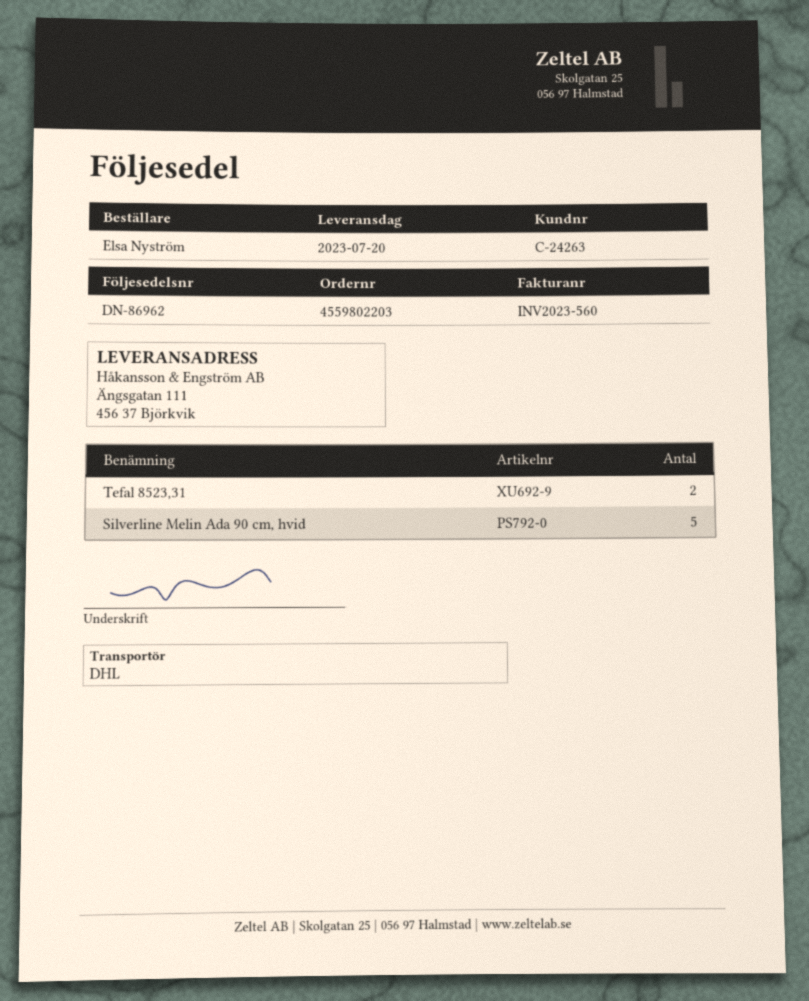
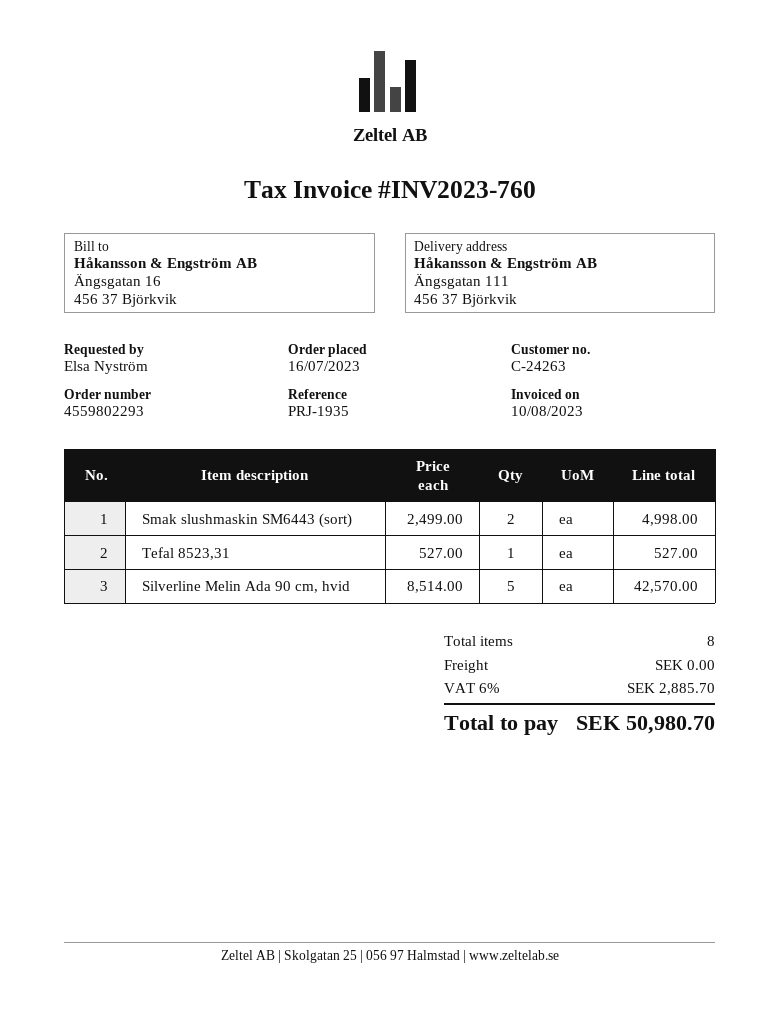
order number: 4559802203 -> 4559802293
invoice number: INV2023-560 -> INV2023-760
Tefal 8523,31: 2 -> 1
Smak slushmaskin SM6443 (sort): none -> 2

